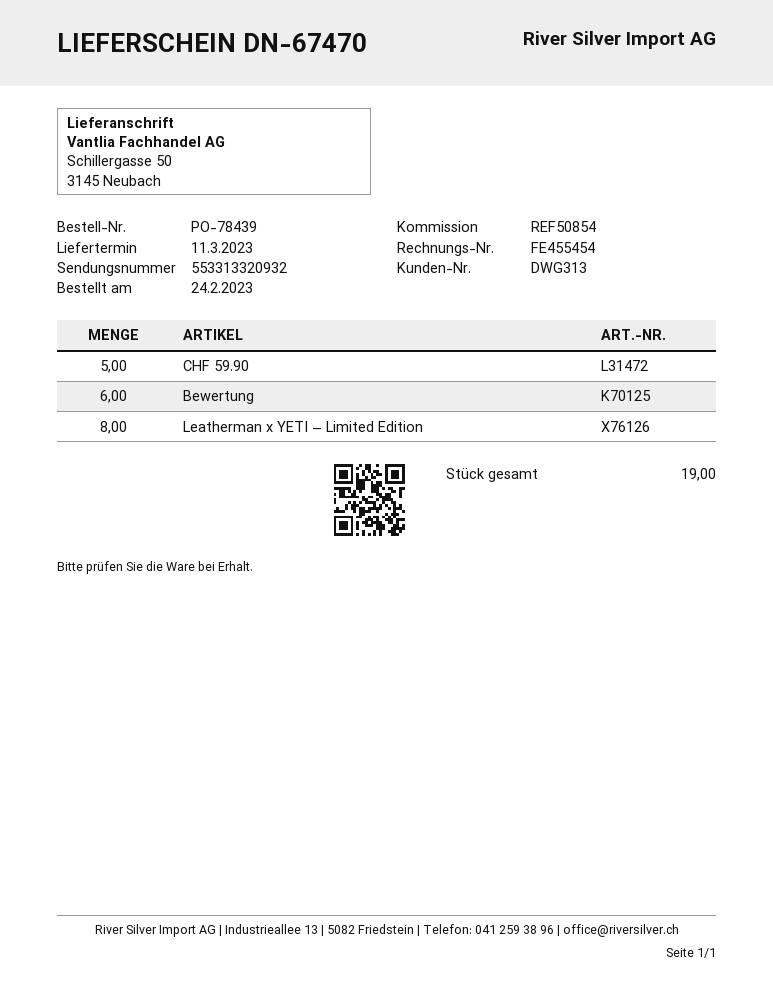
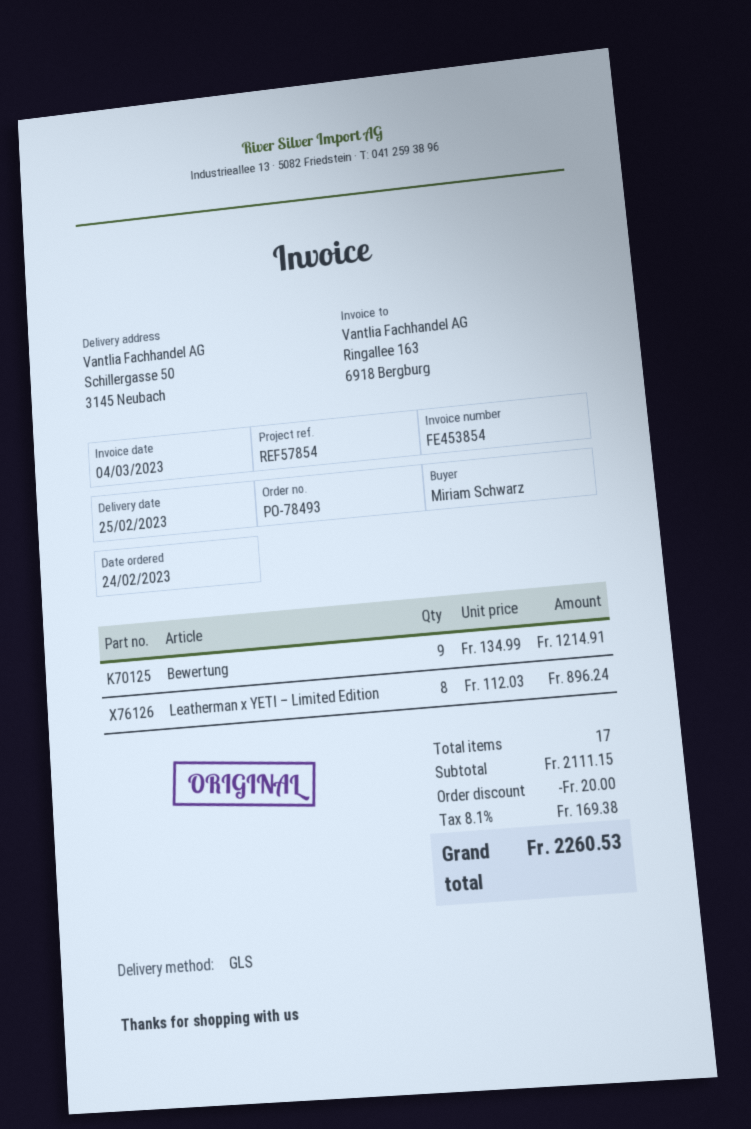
order number: PO-78439 -> PO-78493
delivery date: 2023-03-11 -> 2023-02-25
invoice number: FE455454 -> FE453854
reference: REF50854 -> REF57854
CHF 59.90: 5 -> none
Bewertung: 6 -> 9
total quantity: 19 -> 17

